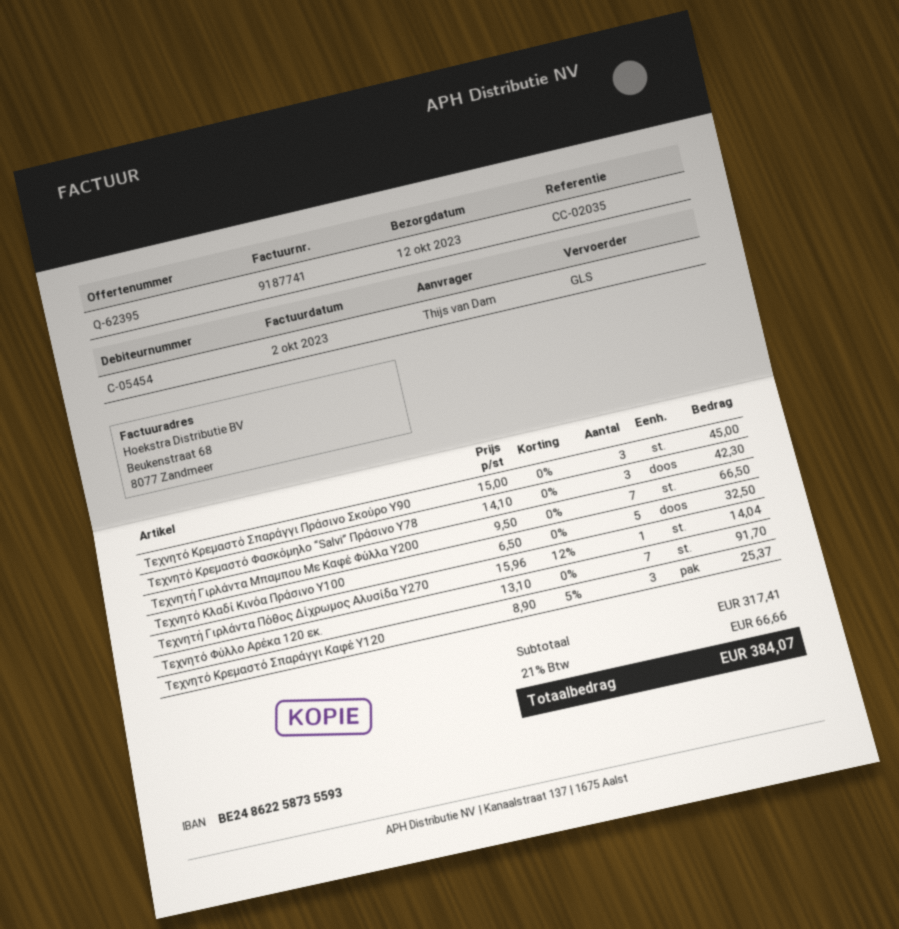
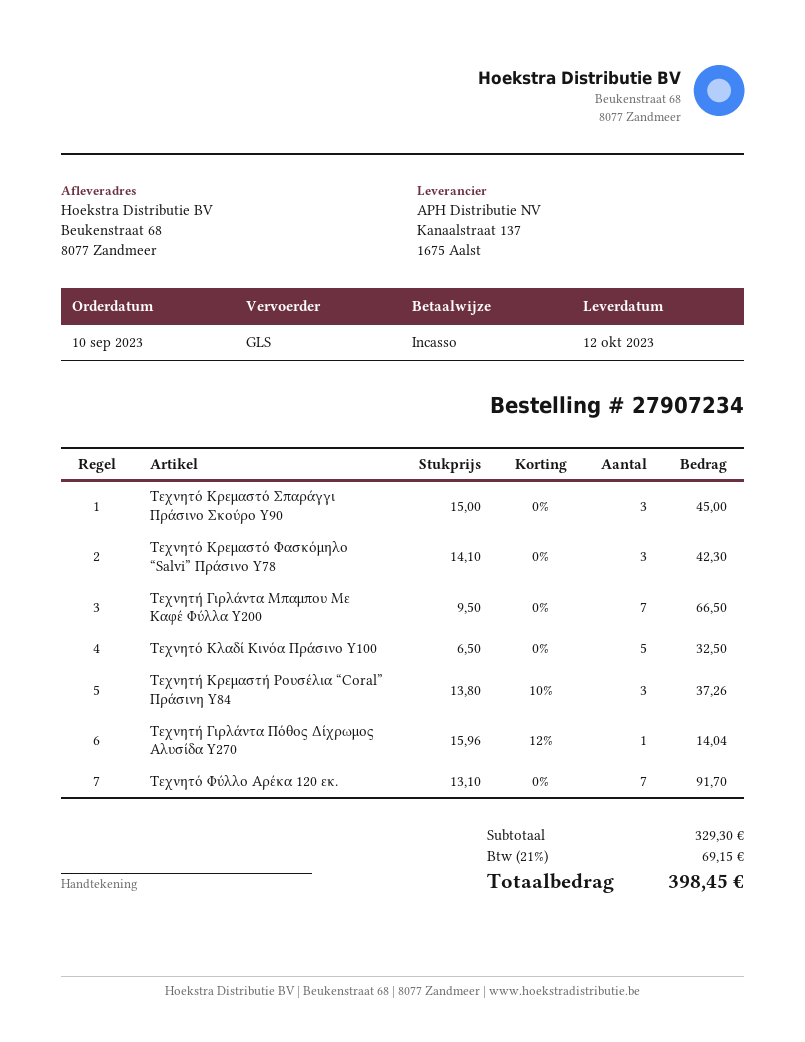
Τεχνητό Κρεμαστό Σπαράγγι Καφέ Υ120: 3 x 8.90 - 5% = 25.37 -> none
Τεχνητή Κρεμαστή Ρουσέλια “Coral” Πράσινη Υ84: none -> 3 x 13.80 - 10% = 37.26
subtotal: 317.41 -> 329.30
tax: 21% = 66.66 -> 21% = 69.15
total: 384.07 -> 398.45

